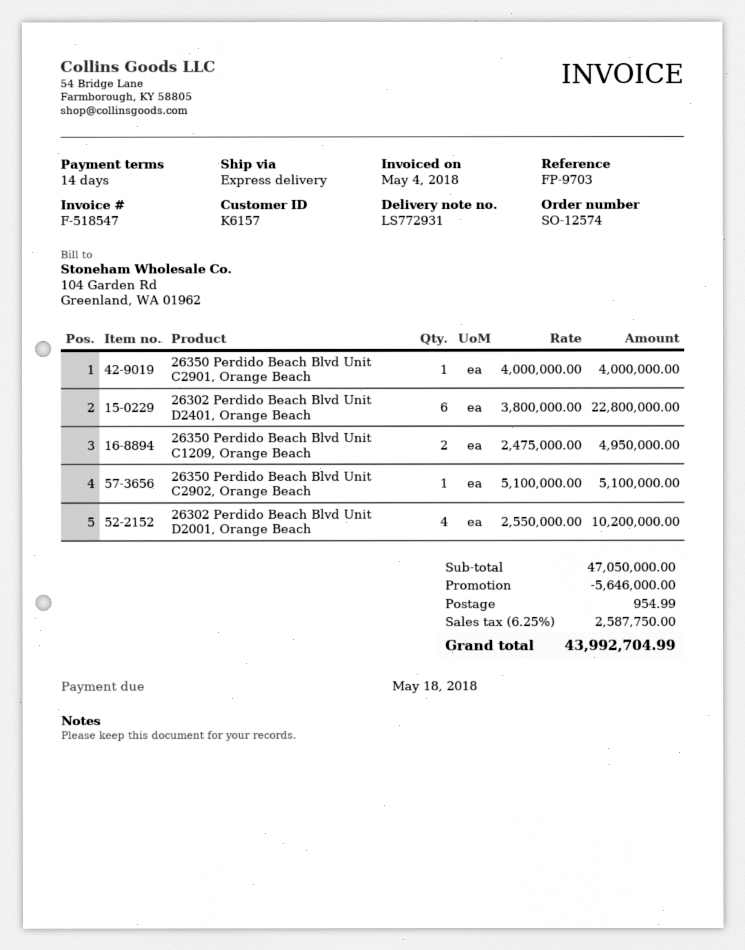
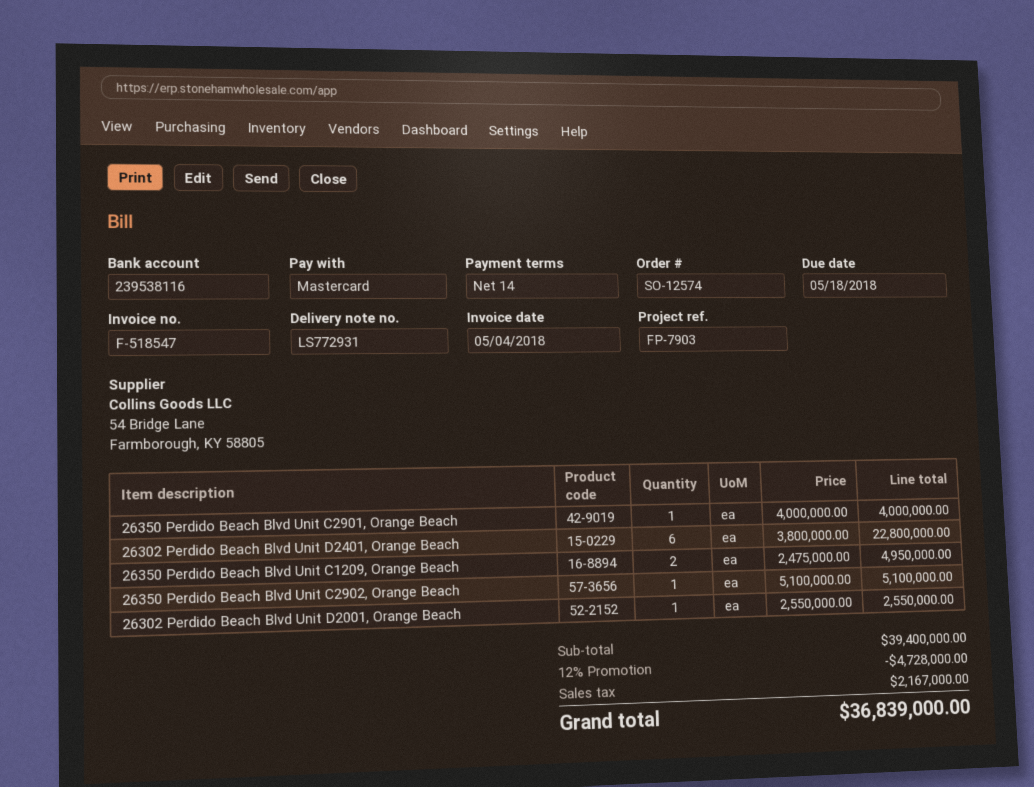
reference: FP-9703 -> FP-7903
26302 Perdido Beach Blvd Unit D2001, Orange Beach: 4 x 2550000.00 = 10200000.00 -> 1 x 2550000.00 = 2550000.00
subtotal: 47050000.00 -> 39400000.00
discount: 5646000.00 -> 4728000.00
shipping: 954.99 -> none
tax: 2587750.00 -> 2167000.00
total: 43992704.99 -> 36839000.00

